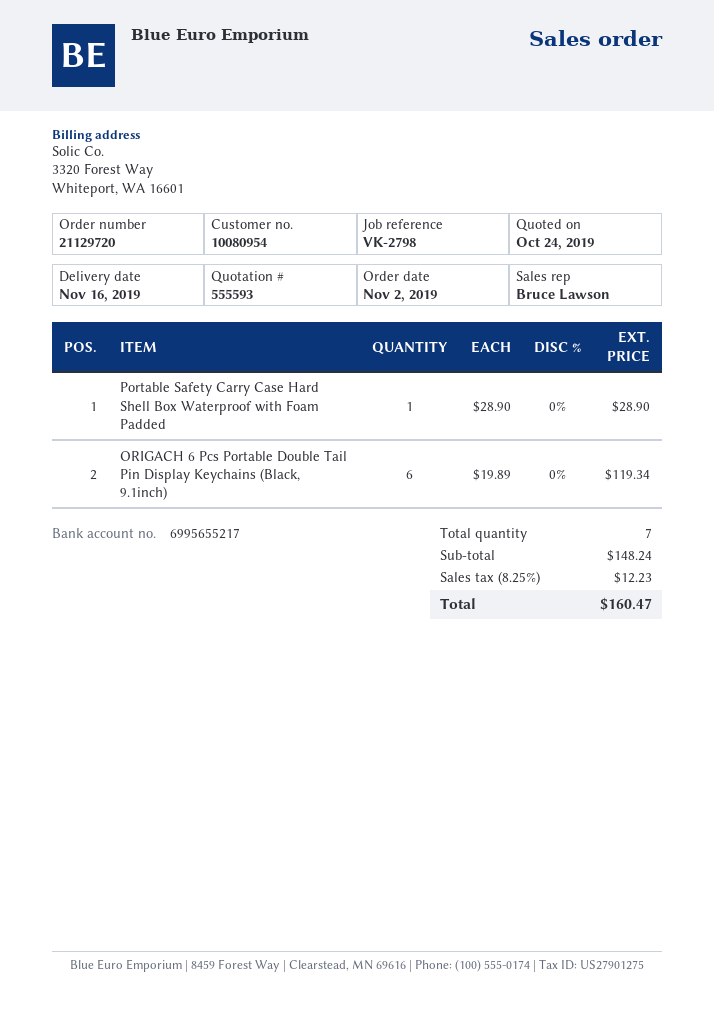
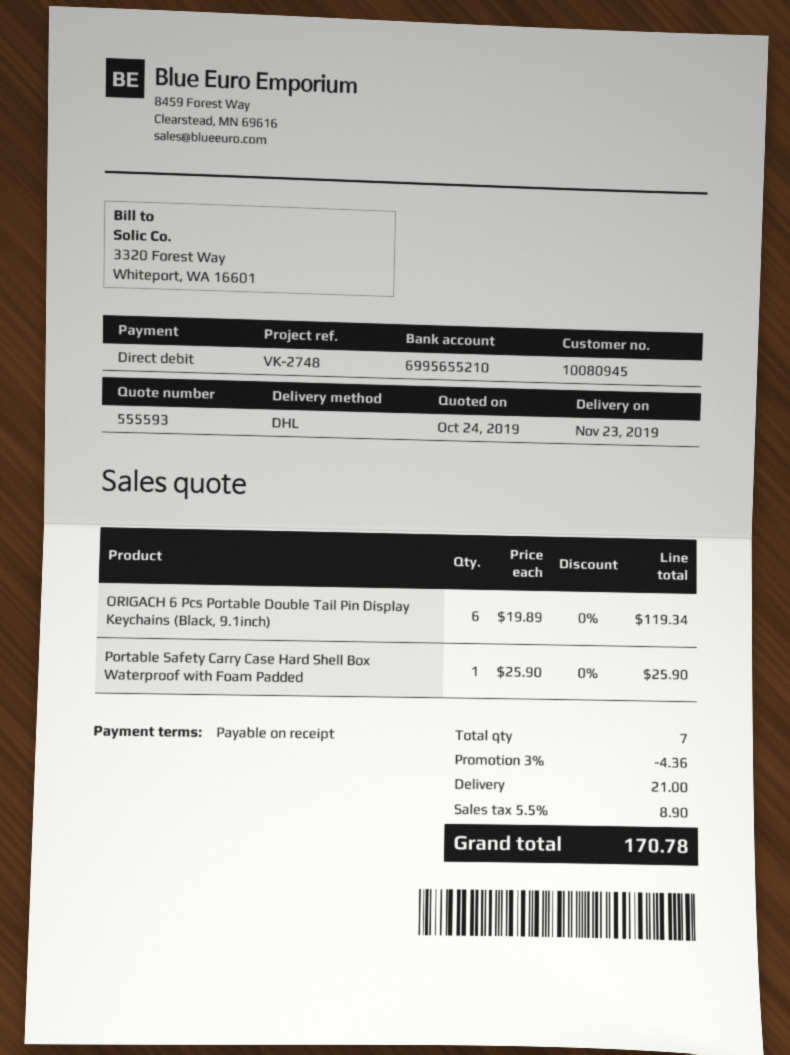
delivery date: 2019-11-16 -> 2019-11-23
customer number: 10080954 -> 10080945
reference: VK-2798 -> VK-2748
bank account: 6995655217 -> 6995655210
Portable Safety Carry Case Hard Shell Box Waterproof with Foam Padded: 1 x 28.90 = 28.90 -> 1 x 25.90 = 25.90
discount: none -> 3% = 4.36
shipping: none -> 21.00
tax: 8.25% = 12.23 -> 5.5% = 8.90
total: 160.47 -> 170.78

